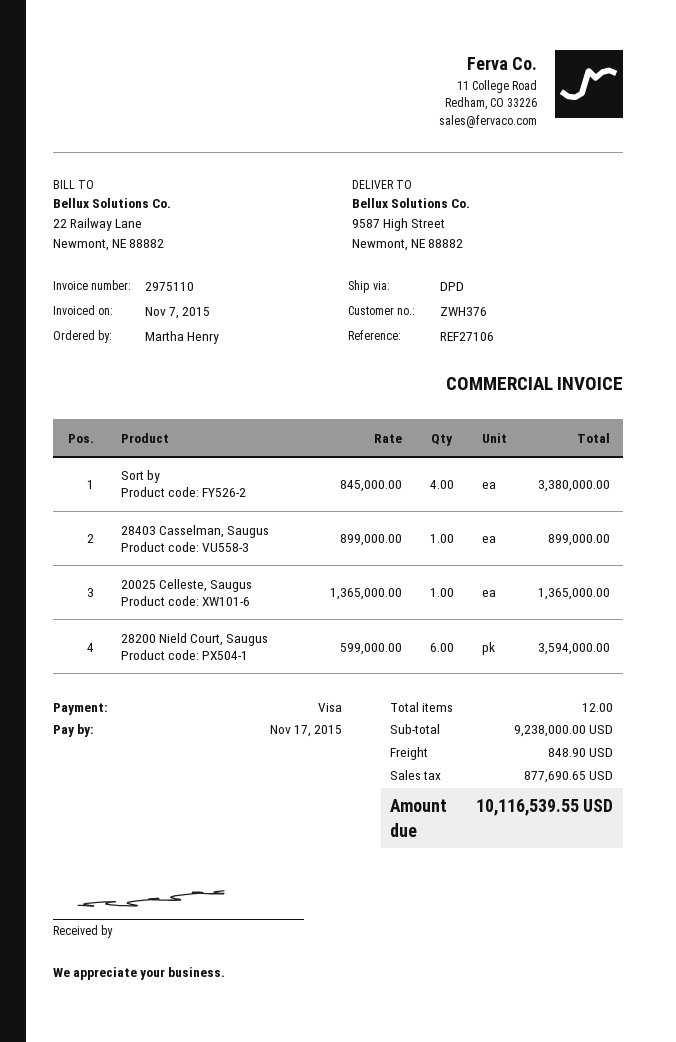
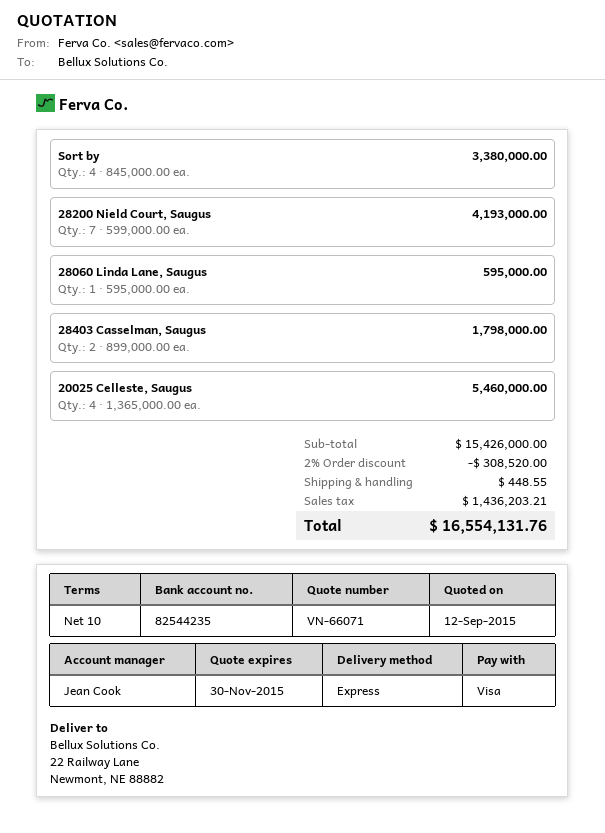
shipping method: DPD -> express
ship to: 9587 High Street, Newmont, NE 88882 -> 22 Railway Lane, Newmont, NE 88882
28403 Casselman, Saugus: 1 x 899000.00 = 899000.00 -> 2 x 899000.00 = 1798000.00
20025 Celleste, Saugus: 1 x 1365000.00 = 1365000.00 -> 4 x 1365000.00 = 5460000.00
28200 Nield Court, Saugus: 6 x 599000.00 = 3594000.00 -> 7 x 599000.00 = 4193000.00
28060 Linda Lane, Saugus: none -> 1 x 595000.00 = 595000.00
subtotal: 9238000.00 -> 15426000.00
discount: none -> 2% = 308520.00
shipping: 848.90 -> 448.55
tax: 877690.65 -> 1436203.21
total: 10116539.55 -> 16554131.76

